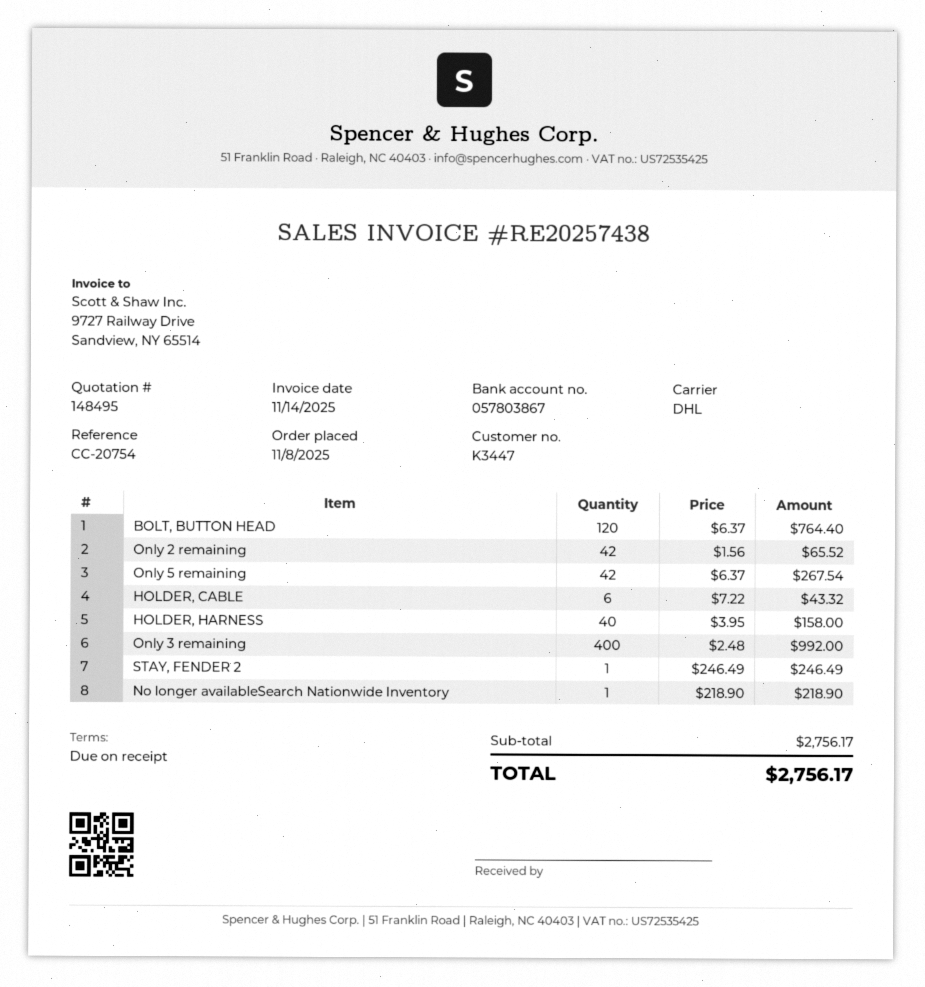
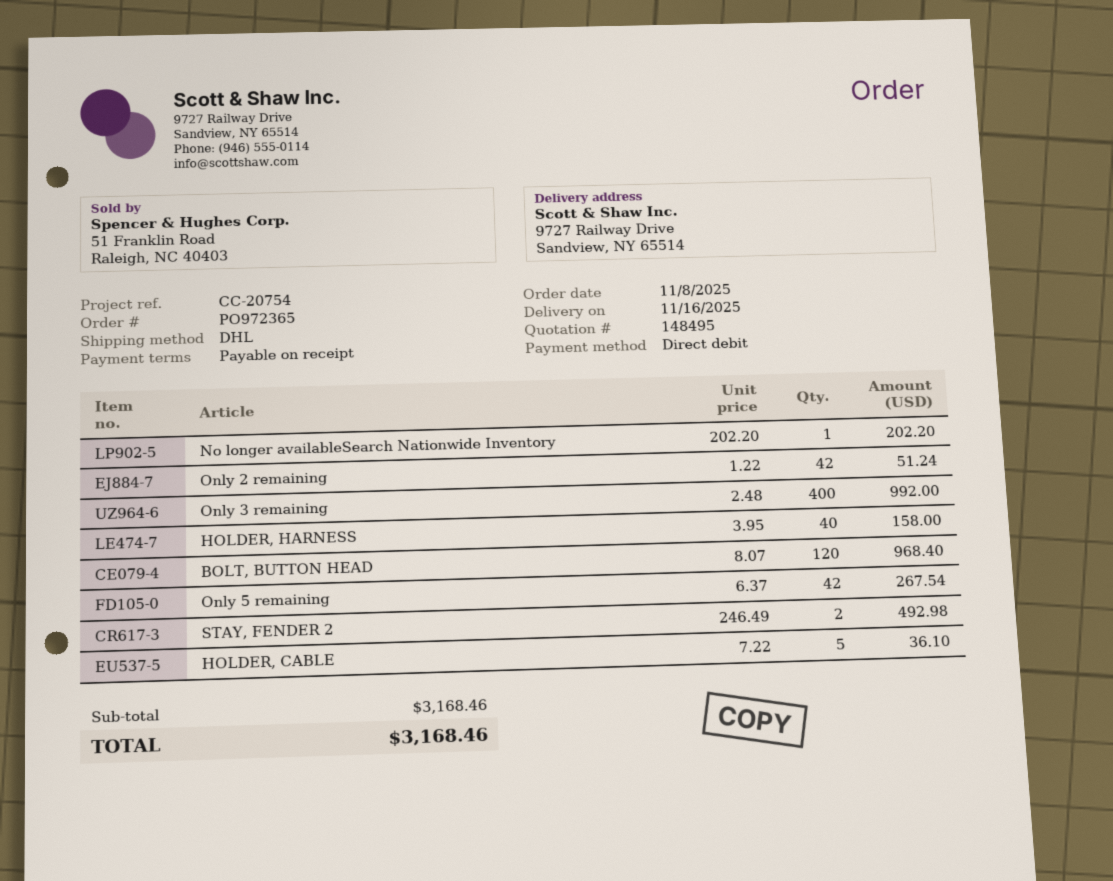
BOLT, BUTTON HEAD: 120 x 6.37 = 764.40 -> 120 x 8.07 = 968.40
Only 2 remaining: 42 x 1.56 = 65.52 -> 42 x 1.22 = 51.24
HOLDER, CABLE: 6 x 7.22 = 43.32 -> 5 x 7.22 = 36.10
STAY, FENDER 2: 1 x 246.49 = 246.49 -> 2 x 246.49 = 492.98
No longer availableSearch Nationwide Inventory: 1 x 218.90 = 218.90 -> 1 x 202.20 = 202.20
subtotal: 2756.17 -> 3168.46
total: 2756.17 -> 3168.46

